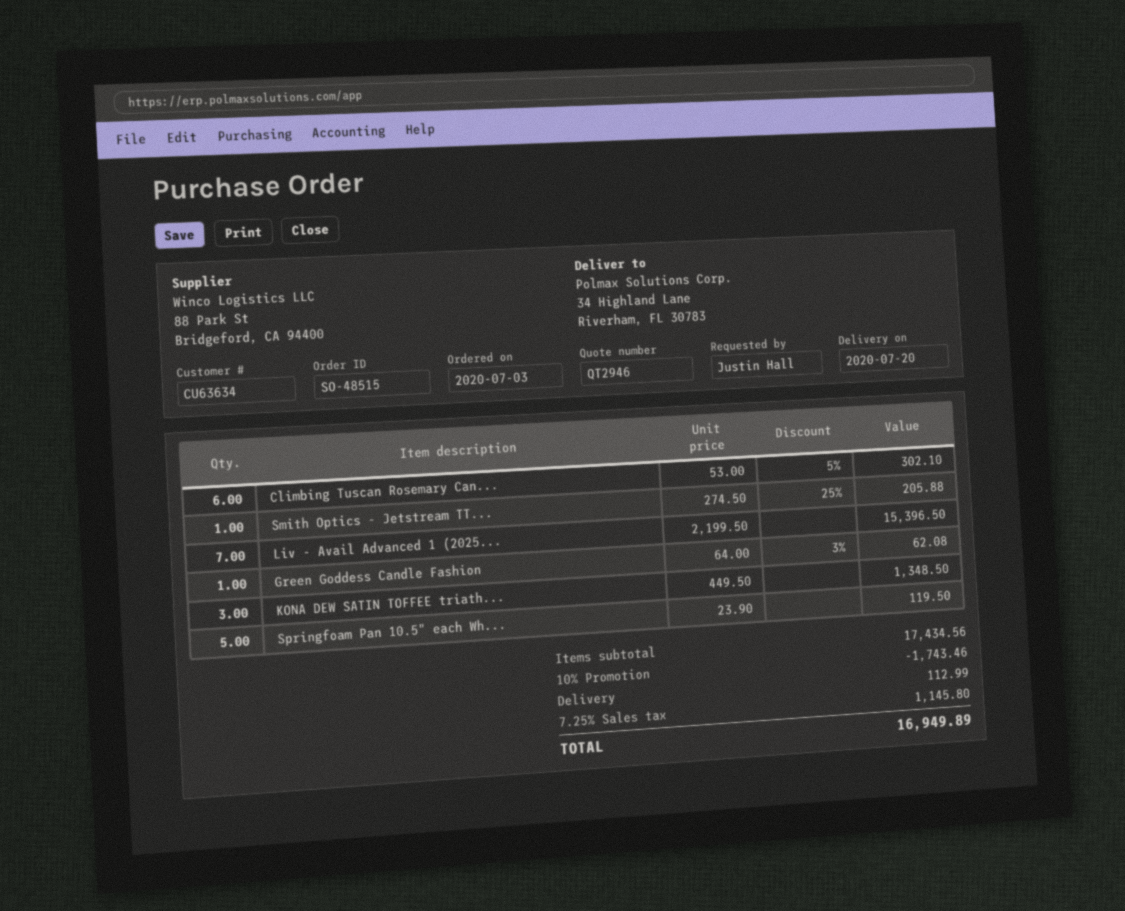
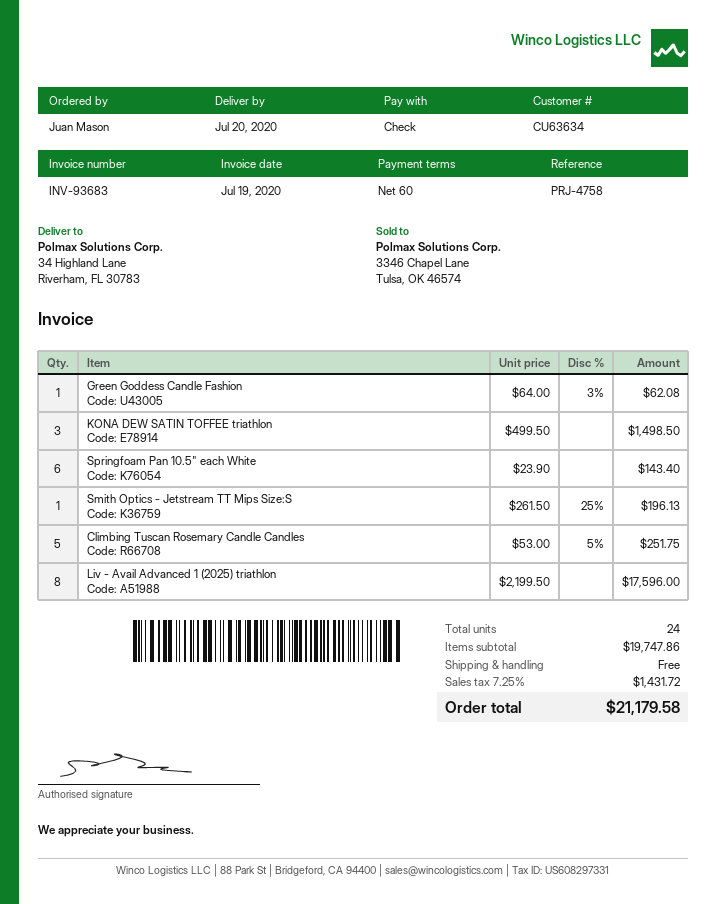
ordered by: Justin Hall -> Juan Mason
Climbing Tuscan Rosemary Can...: 6 x 53.00 - 5% = 302.10 -> 5 x 53.00 - 5% = 251.75
Smith Optics - Jetstream TT...: 1 x 274.50 - 25% = 205.88 -> 1 x 261.50 - 25% = 196.13
Liv - Avail Advanced 1 (2025...: 7 x 2199.50 = 15396.50 -> 8 x 2199.50 = 17596.00
KONA DEW SATIN TOFFEE triath...: 3 x 449.50 = 1348.50 -> 3 x 499.50 = 1498.50
Springfoam Pan 10.5" each Wh...: 5 x 23.90 = 119.50 -> 6 x 23.90 = 143.40
subtotal: 17434.56 -> 19747.86
discount: 10% = 1743.46 -> none
shipping: 112.99 -> 0.00
tax: 7.25% = 1145.80 -> 7.25% = 1431.72
total: 16949.89 -> 21179.58

